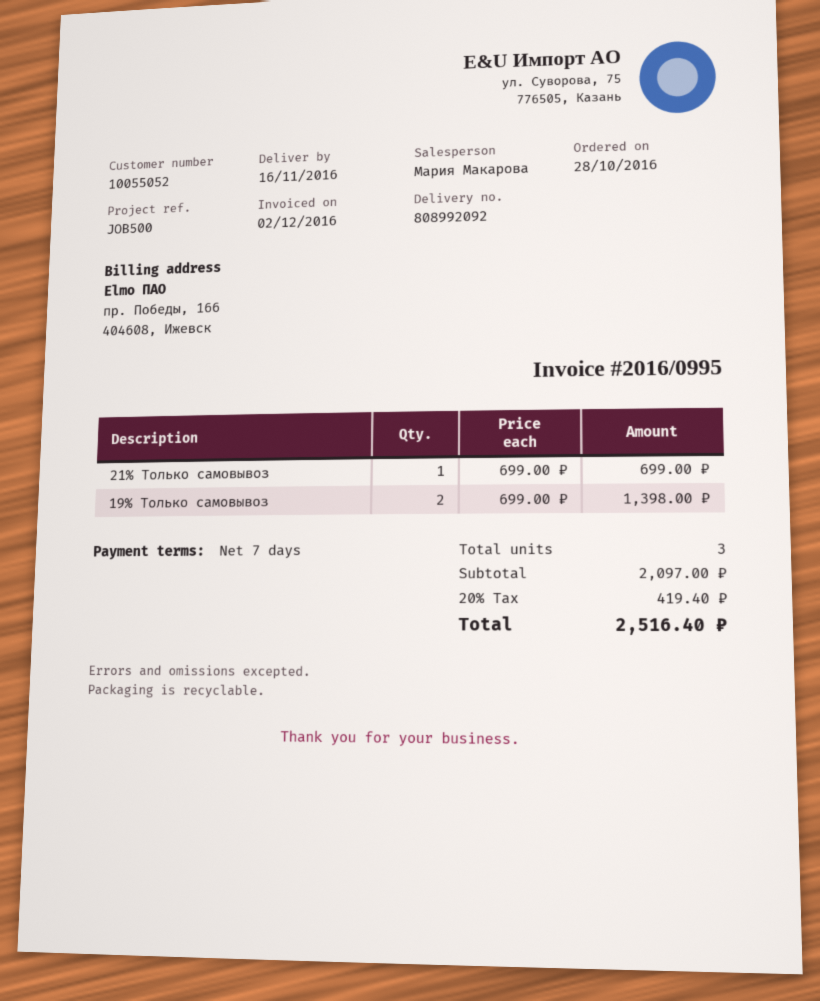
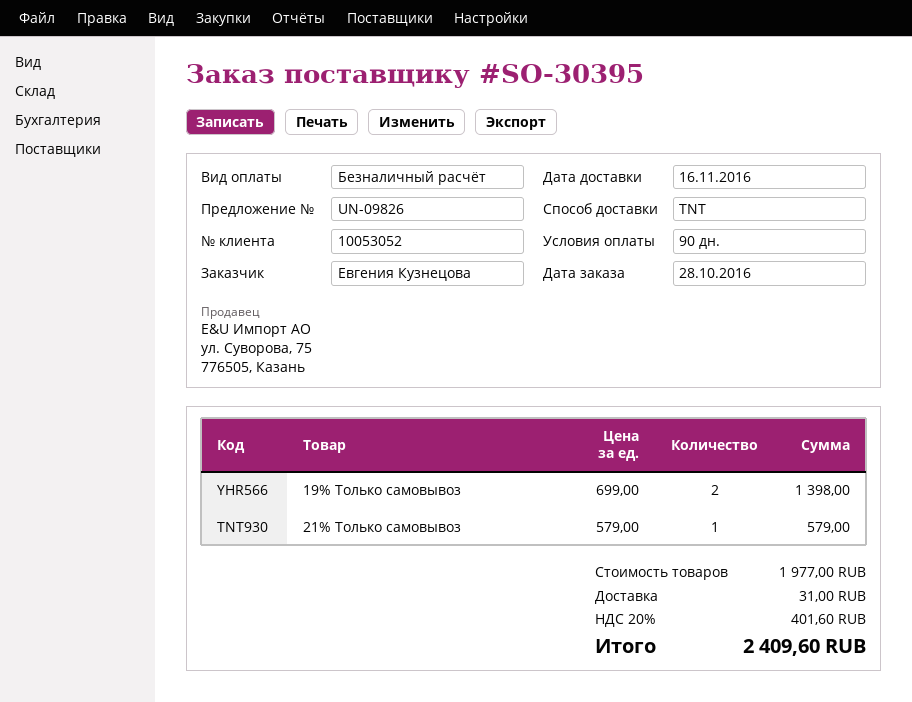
payment terms: 7 days -> 90 days
customer number: 10055052 -> 10053052
21% Только самовывоз: 1 x 699.00 = 699.00 -> 1 x 579.00 = 579.00
subtotal: 2097.00 -> 1977.00
shipping: none -> 31.00
tax: 20% = 419.40 -> 20% = 401.60
total: 2516.40 -> 2409.60

